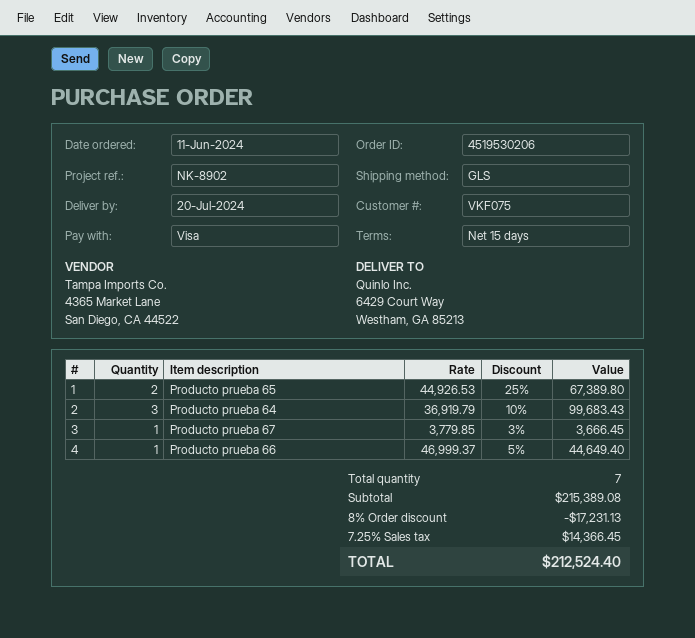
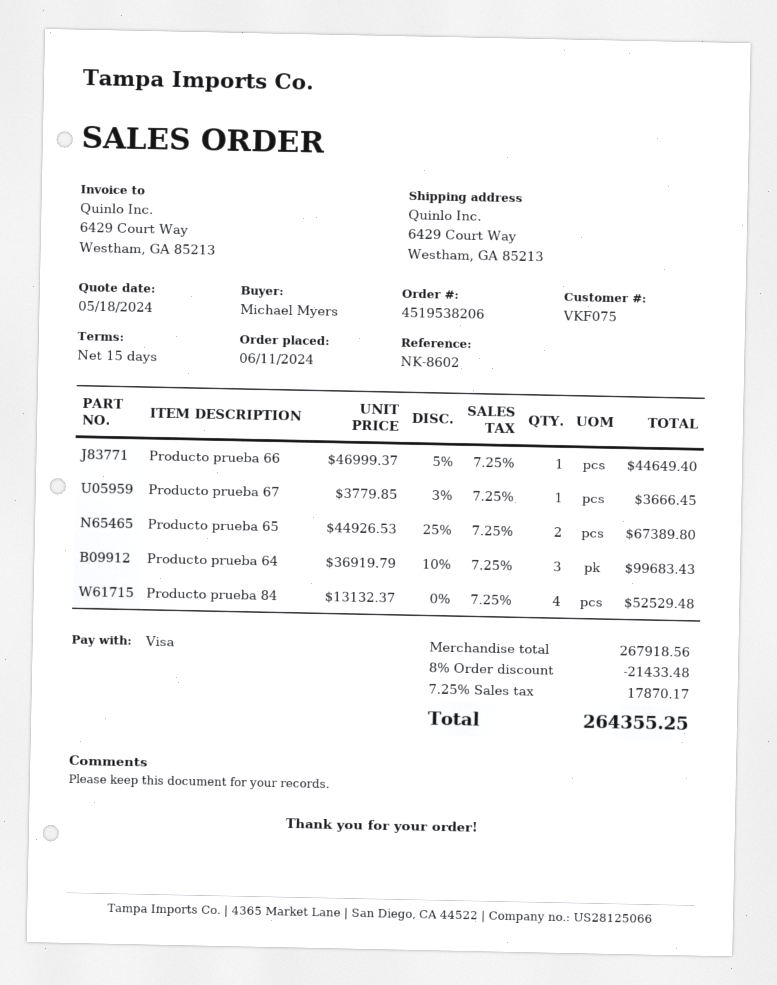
order number: 4519530206 -> 4519538206
reference: NK-8902 -> NK-8602
Producto prueba 84: none -> 4 x 13132.37 = 52529.48
subtotal: 215389.08 -> 267918.56
discount: 8% = 17231.13 -> 8% = 21433.48
tax: 7.25% = 14366.45 -> 7.25% = 17870.17
total: 212524.40 -> 264355.25

